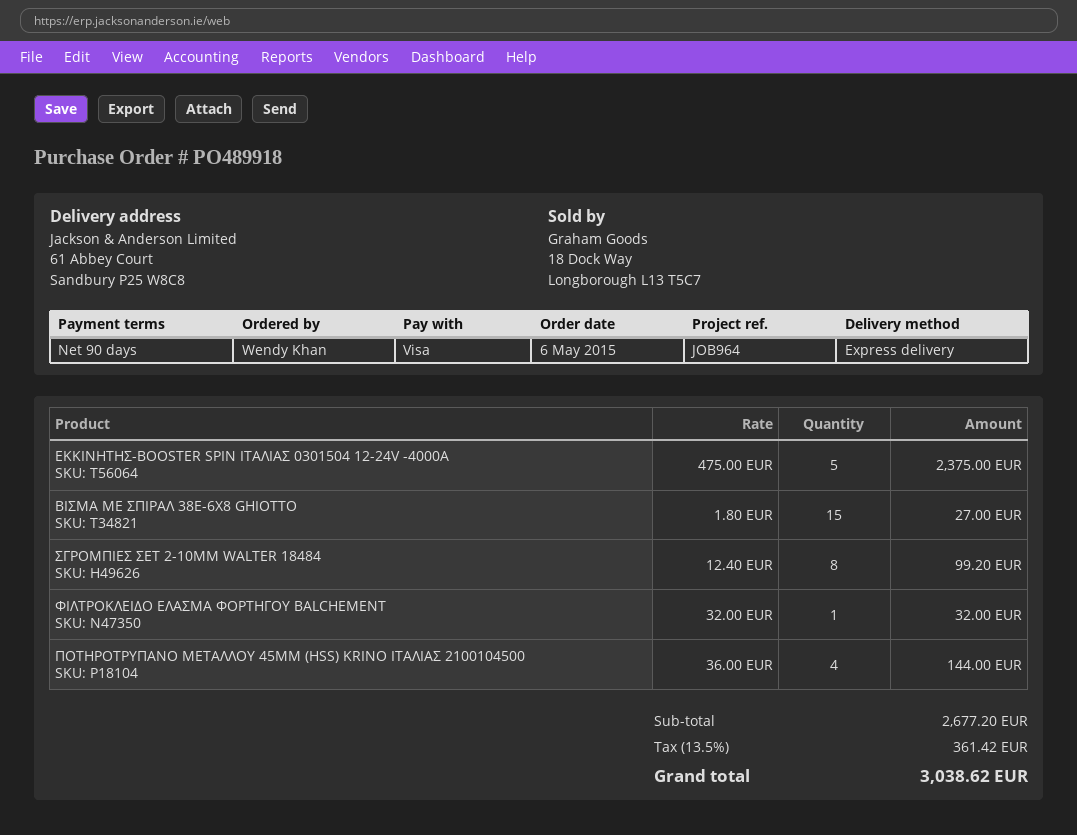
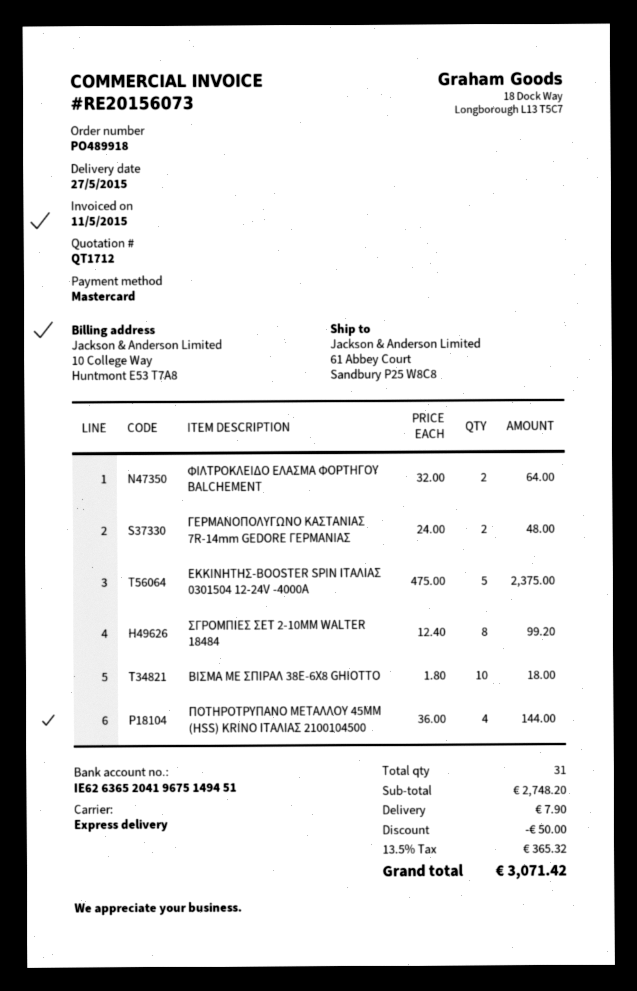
payment method: Visa -> Mastercard
ΒΙΣΜΑ ΜΕ ΣΠΙΡΑΛ 38Ε-6Χ8 GHIOTTO: 15 x 1.80 = 27.00 -> 10 x 1.80 = 18.00
ΦΙΛΤΡΟΚΛΕΙΔΟ ΕΛΑΣΜΑ ΦΟΡΤΗΓΟΥ BALCHEMENT: 1 x 32.00 = 32.00 -> 2 x 32.00 = 64.00
ΓΕΡΜΑΝOΠΟΛΥΓΩΝΟ ΚΑΣΤΑΝΙΑΣ 7R-14mm GEDORE ΓΕΡΜΑΝΙΑΣ: none -> 2 x 24.00 = 48.00
subtotal: 2677.20 -> 2748.20
discount: none -> 50.00
shipping: none -> 7.90
tax: 13.5% = 361.42 -> 13.5% = 365.32
total: 3038.62 -> 3071.42

